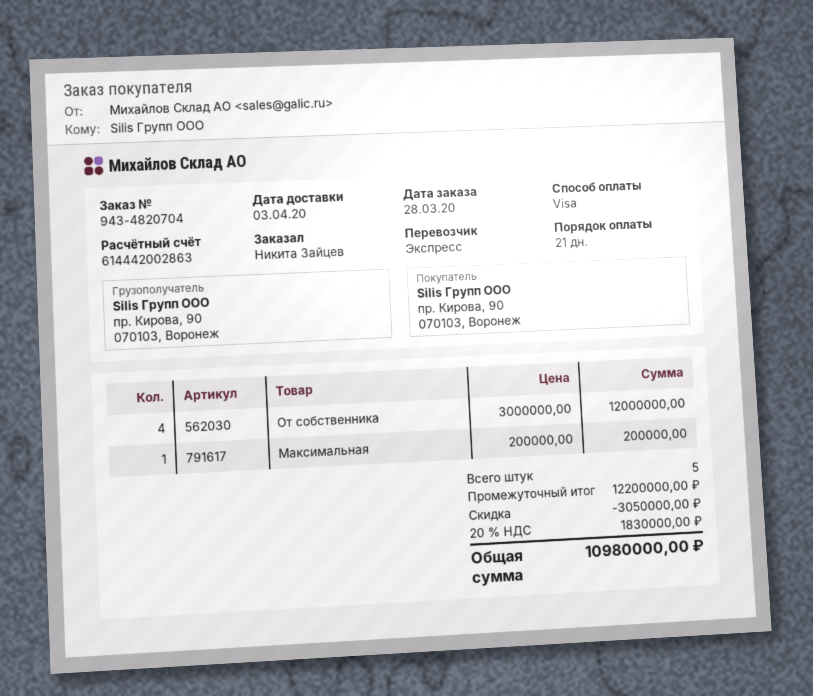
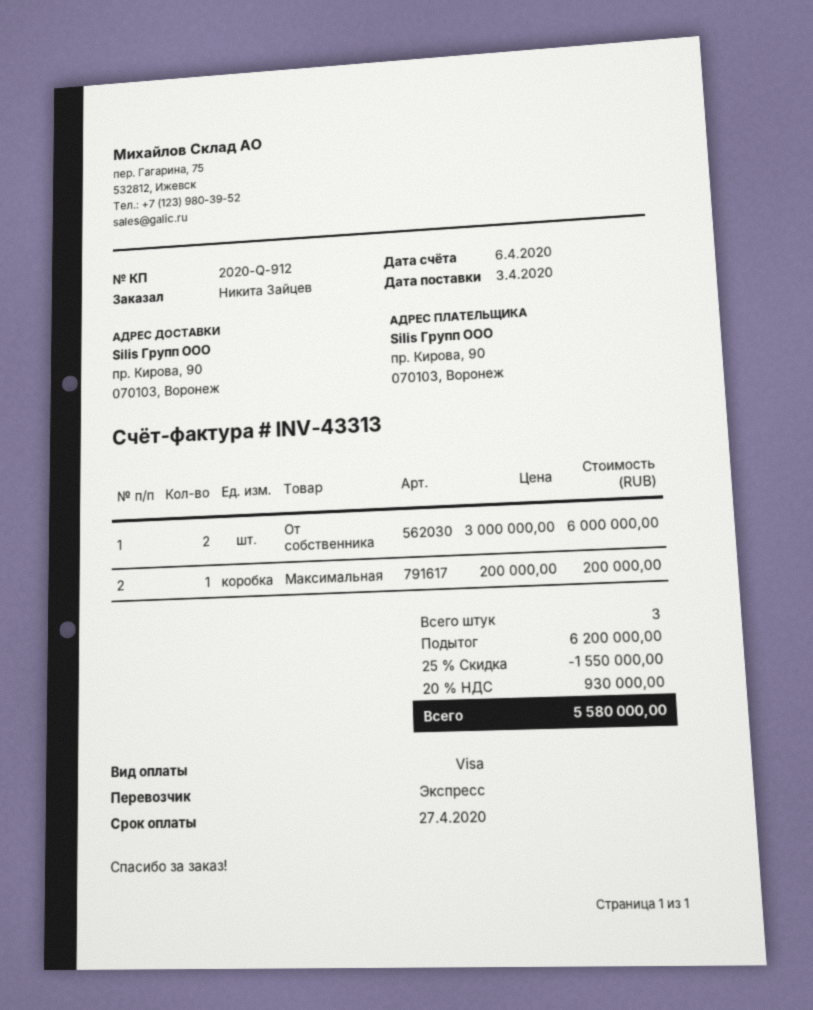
От собственника: 4 x 3000000.00 = 12000000.00 -> 2 x 3000000.00 = 6000000.00
total quantity: 5 -> 3
subtotal: 12200000.00 -> 6200000.00
discount: 3050000.00 -> 1550000.00
tax: 20% = 1830000.00 -> 20% = 930000.00
total: 10980000.00 -> 5580000.00

